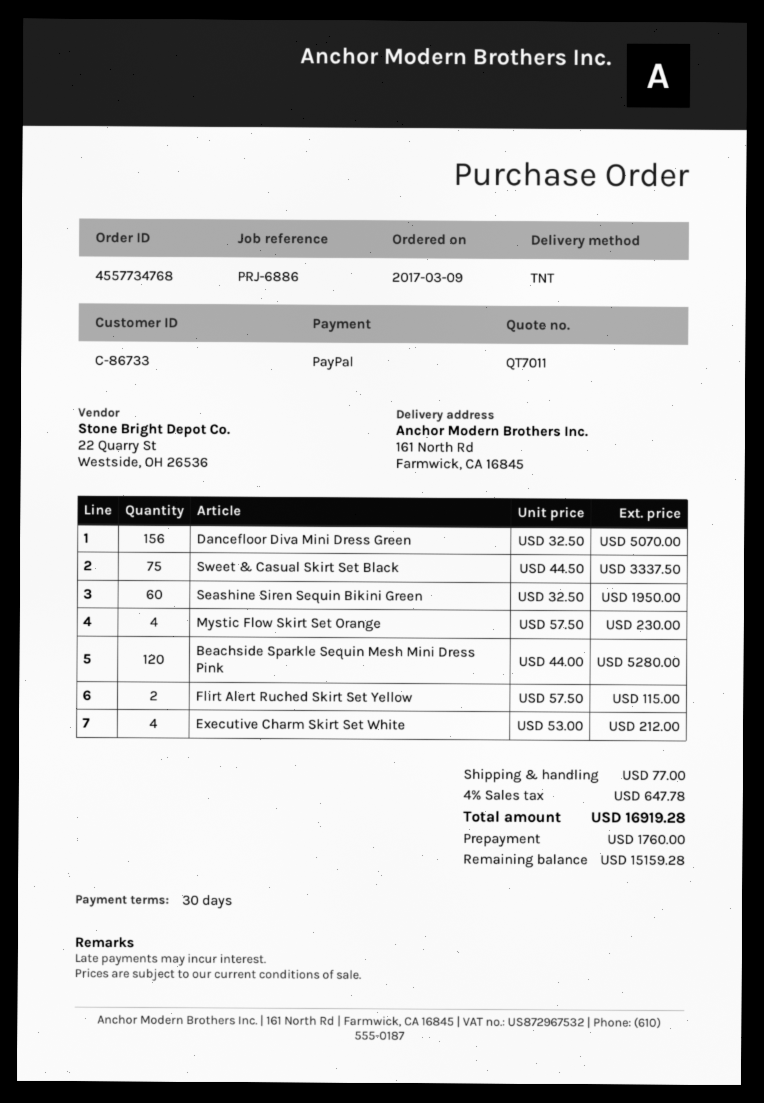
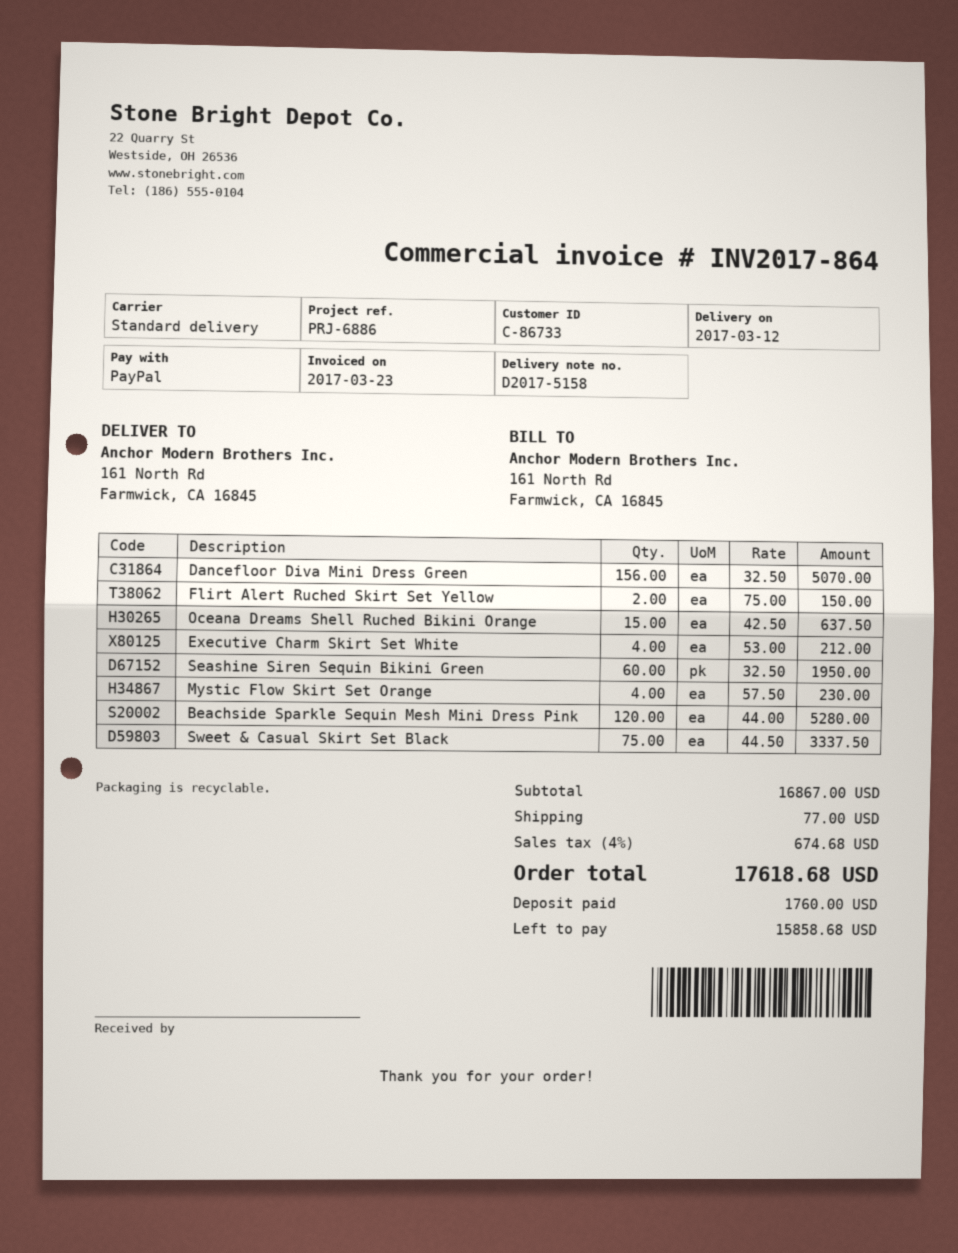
shipping method: TNT -> standard
Flirt Alert Ruched Skirt Set Yellow: 2 x 57.50 = 115.00 -> 2 x 75.00 = 150.00
Oceana Dreams Shell Ruched Bikini Orange: none -> 15 x 42.50 = 637.50
tax: 4% = 647.78 -> 4% = 674.68
total: 16919.28 -> 17618.68
balance: 15159.28 -> 15858.68

